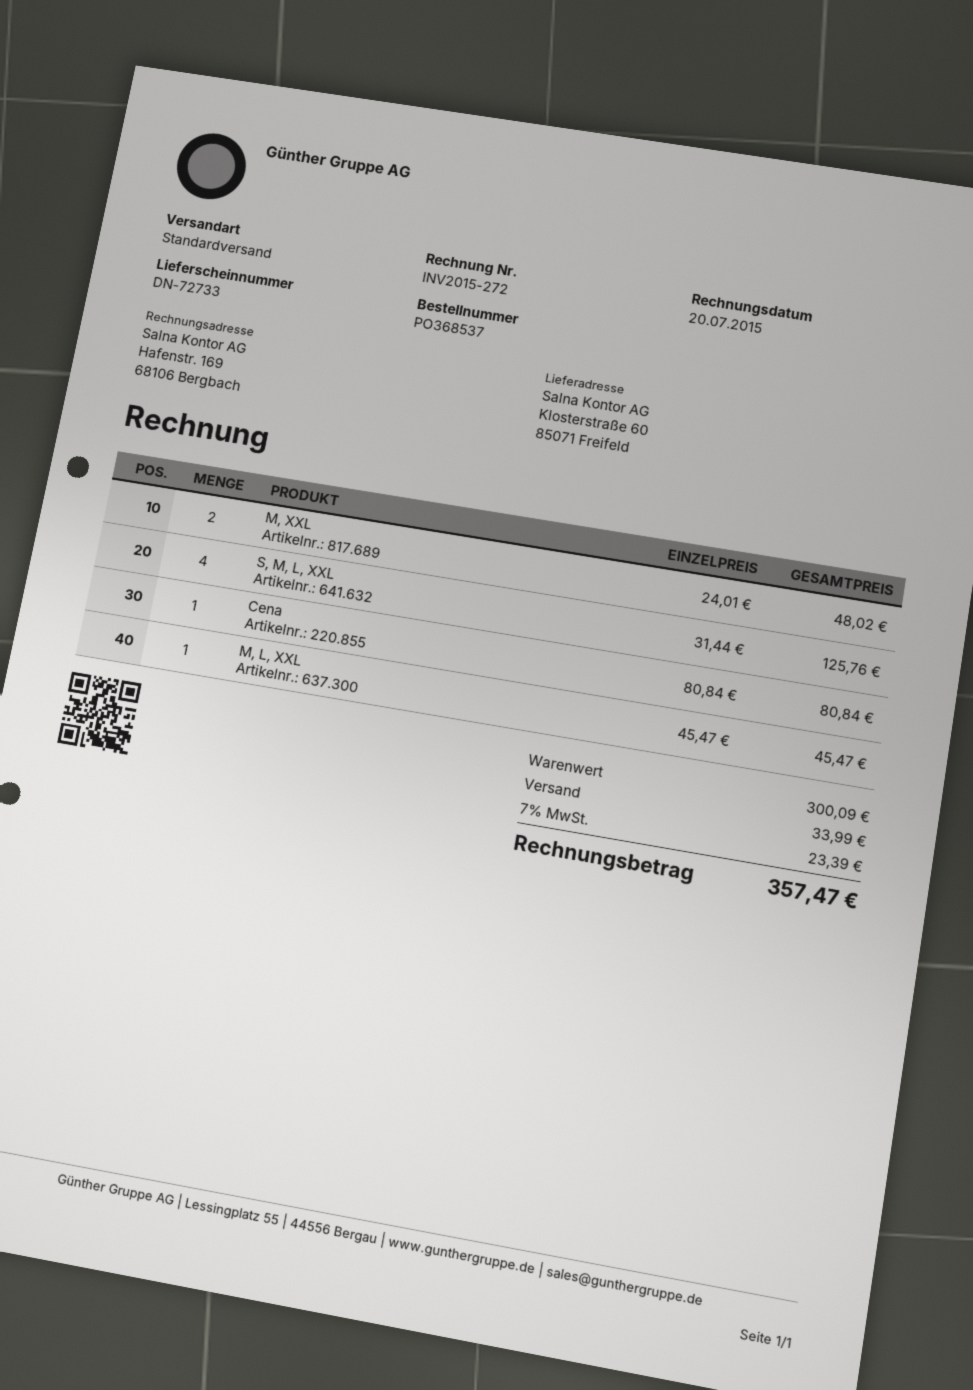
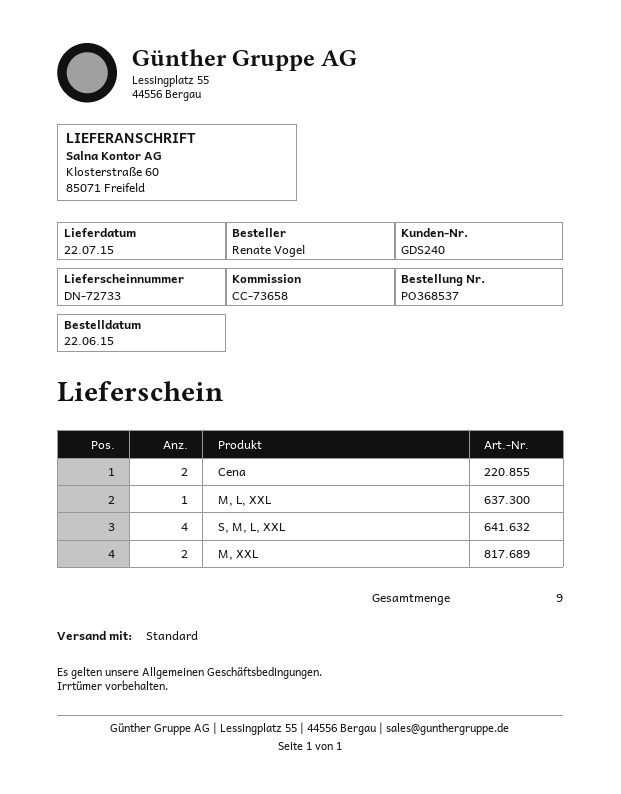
Cena: 1 -> 2

